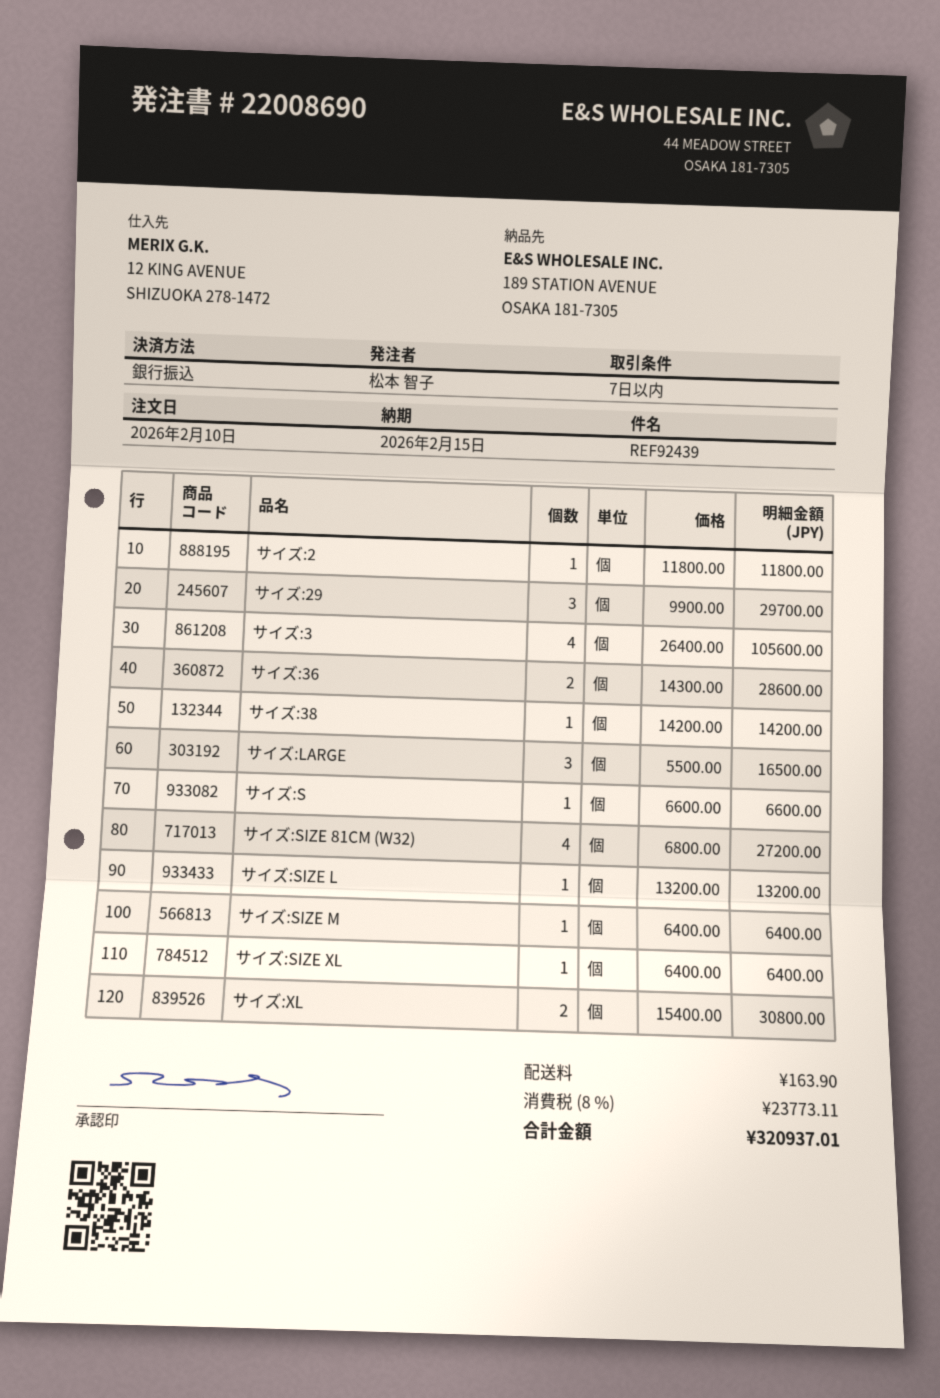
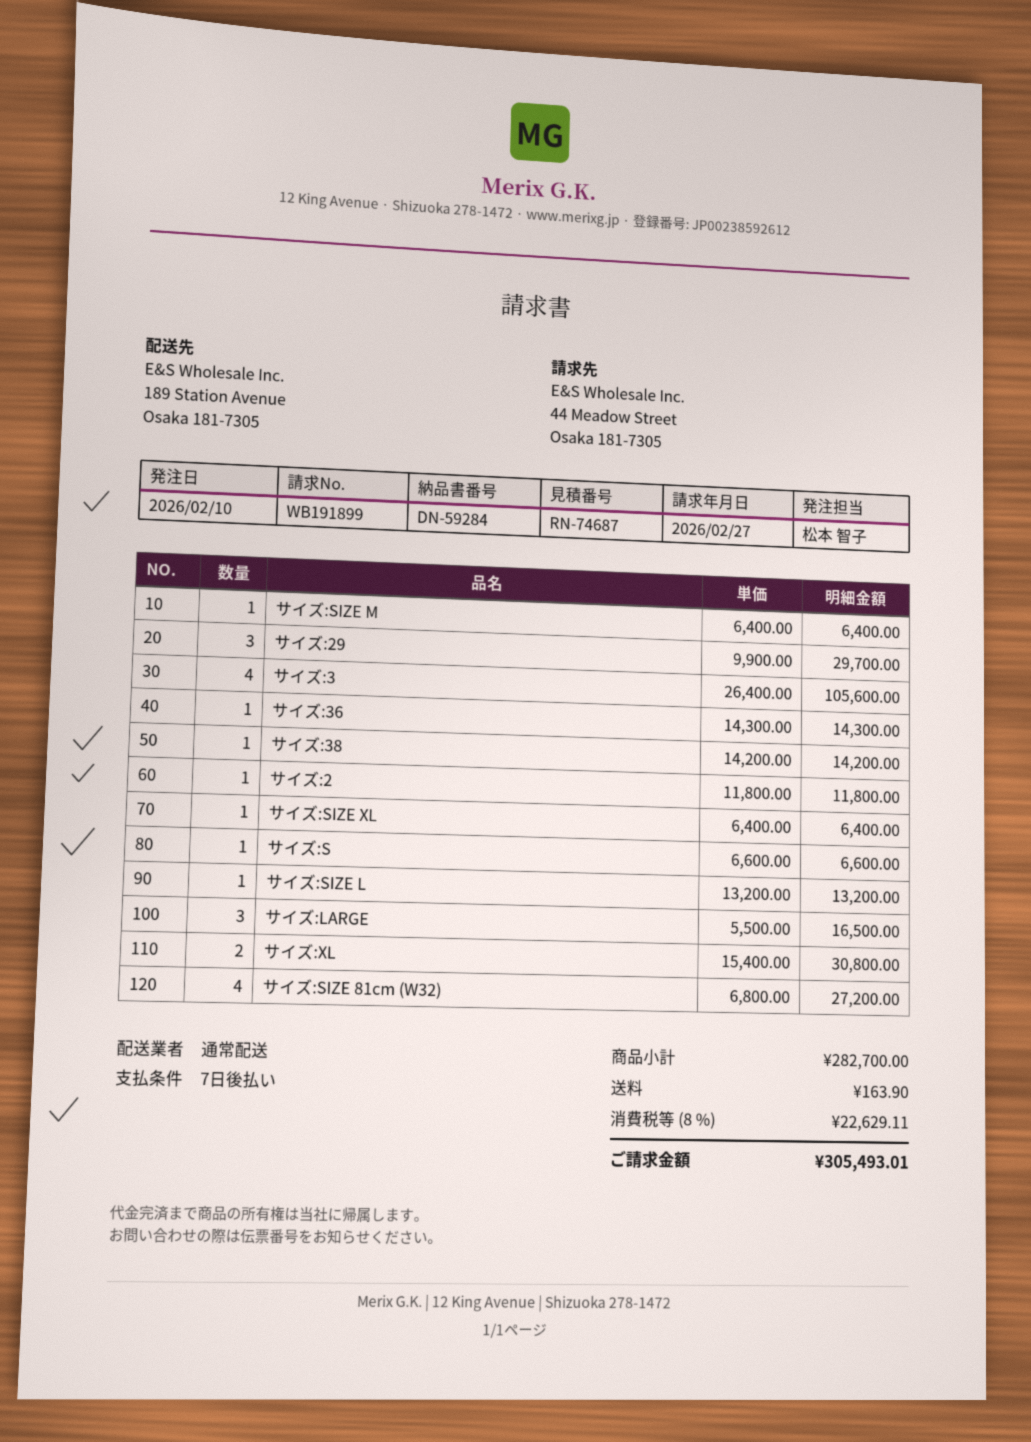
サイズ:36: 2 x 14300.00 = 28600.00 -> 1 x 14300.00 = 14300.00
tax: 8% = 23773.11 -> 8% = 22629.11
total: 320937.01 -> 305493.01

